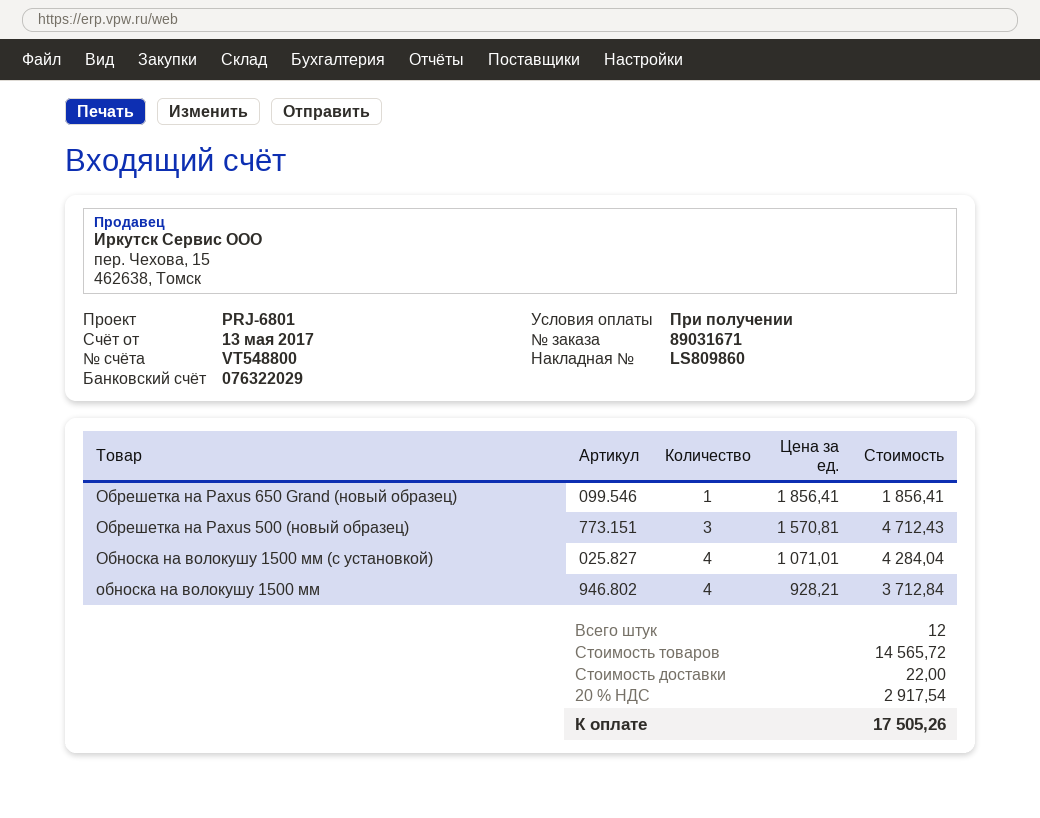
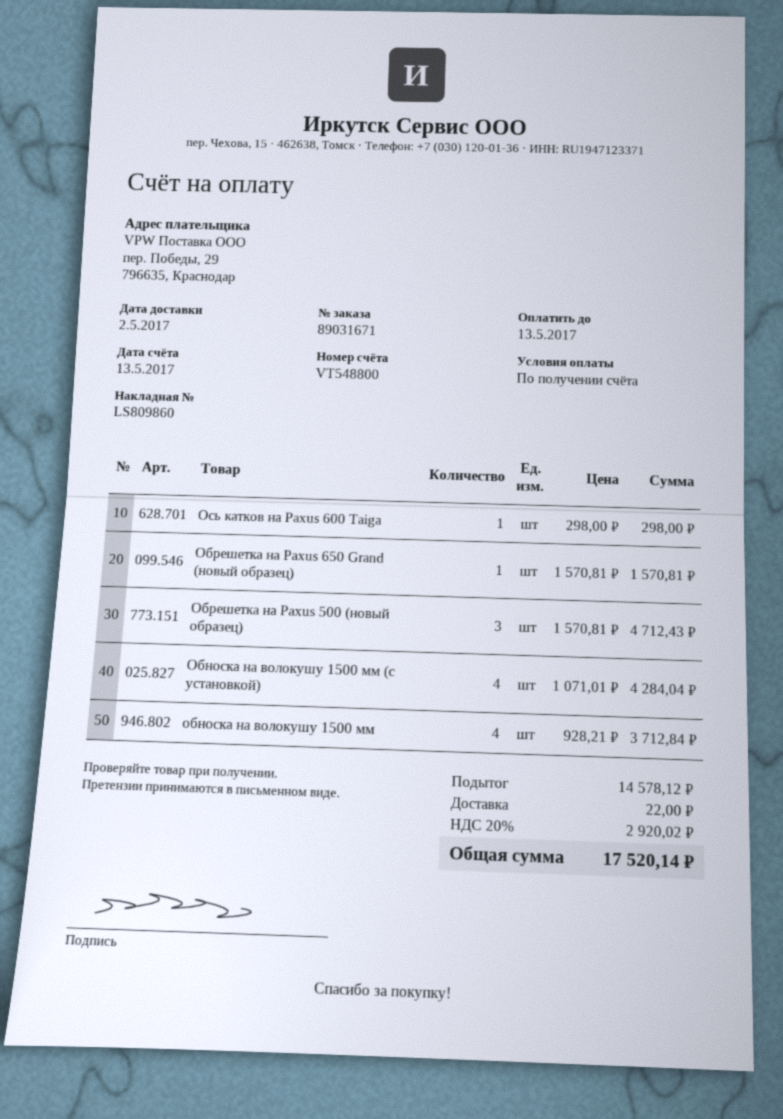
Обрешетка на Paxus 650 Grand (новый образец): 1 x 1856.41 = 1856.41 -> 1 x 1570.81 = 1570.81
Ось катков на Paxus 600 Taiga: none -> 1 x 298.00 = 298.00
subtotal: 14565.72 -> 14578.12
tax: 20% = 2917.54 -> 20% = 2920.02
total: 17505.26 -> 17520.14

